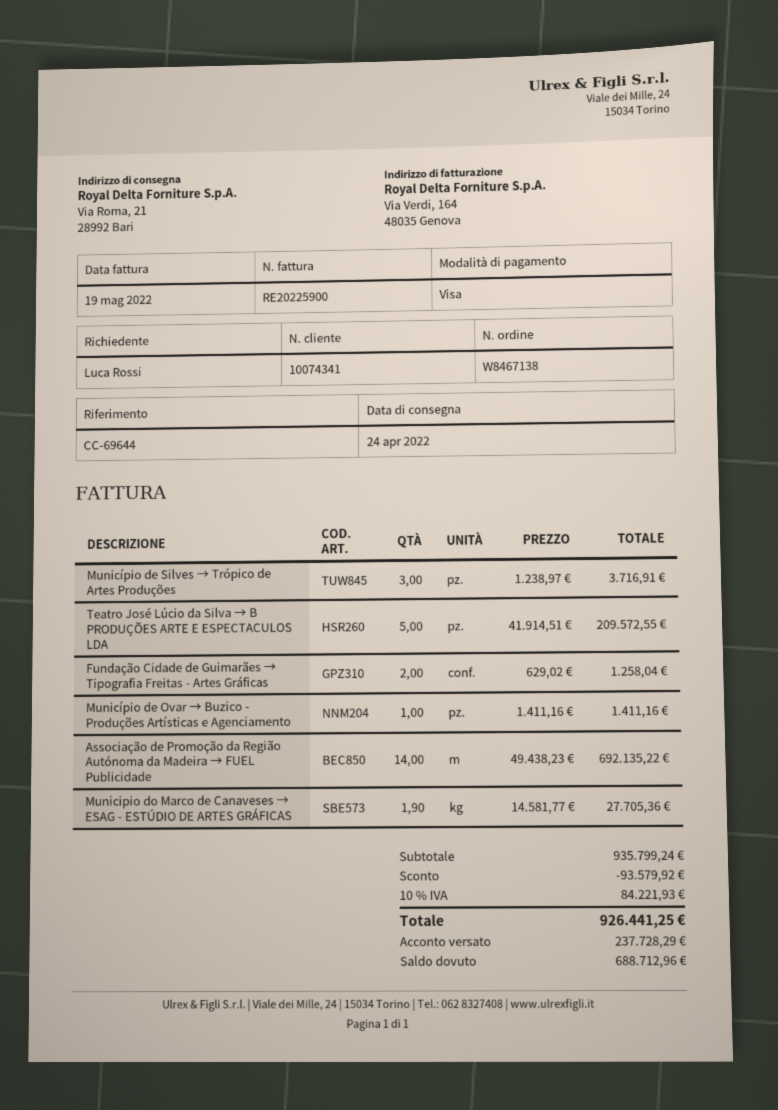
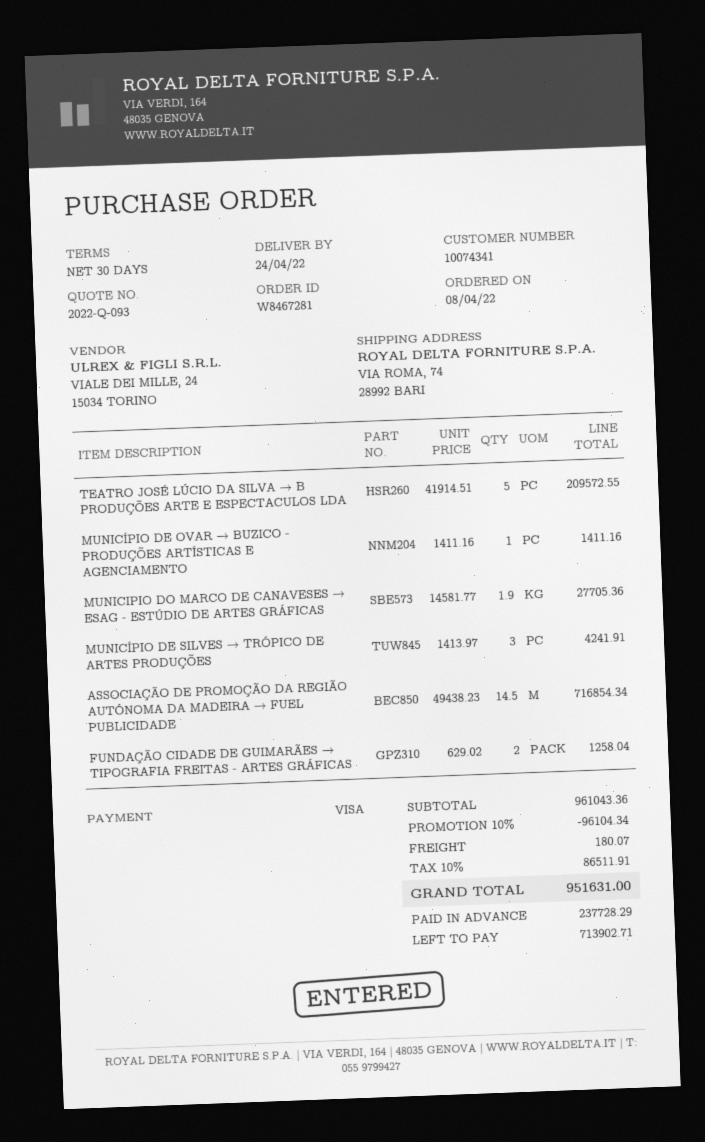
order number: W8467138 -> W8467281
ship to: Via Roma, 21, 28992 Bari -> VIA ROMA, 74, 28992 BARI
Município de Silves → Trópico de Artes Produções: 3 x 1238.97 = 3716.91 -> 3 x 1413.97 = 4241.91
Associação de Promoção da Região Autónoma da Madeira → FUEL Publicidade: 14 x 49438.23 = 692135.22 -> 14.5 x 49438.23 = 716854.34
subtotal: 935799.24 -> 961043.36
discount: 93579.92 -> 96104.34
shipping: none -> 180.07
tax: 10% = 84221.93 -> 10% = 86511.91
total: 926441.25 -> 951631.00
balance: 688712.96 -> 713902.71

